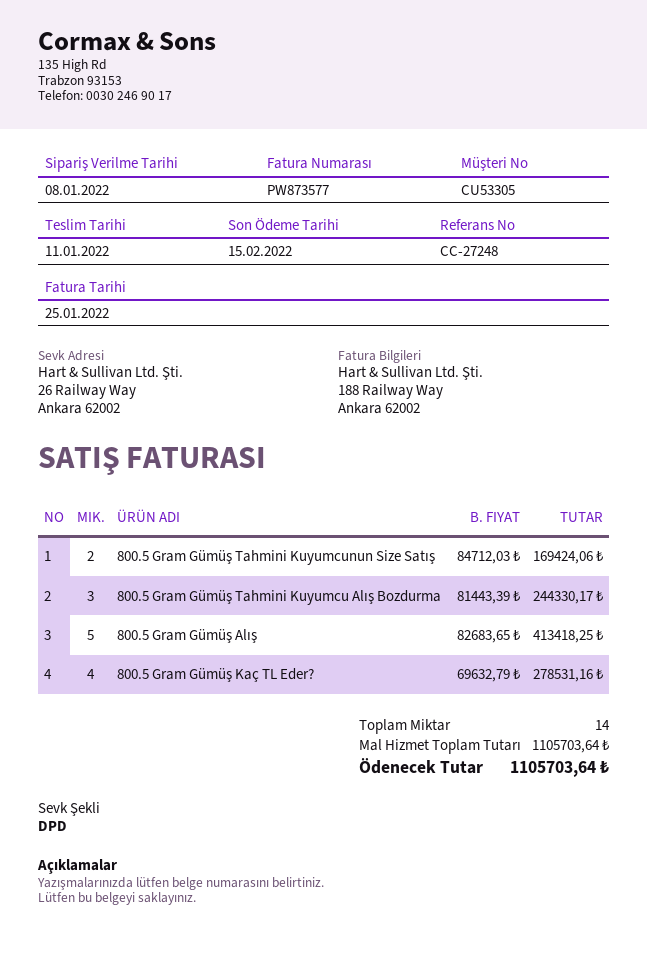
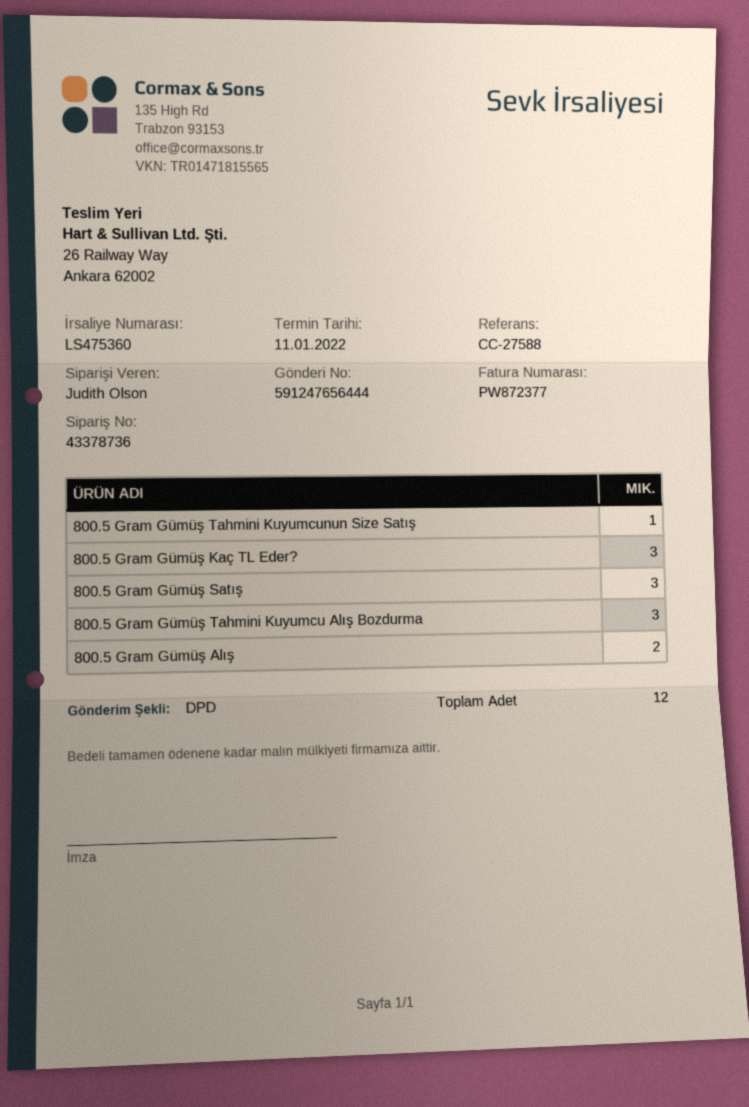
invoice number: PW873577 -> PW872377
reference: CC-27248 -> CC-27588
800.5 Gram Gümüş Tahmini Kuyumcunun Size Satış: 2 -> 1
800.5 Gram Gümüş Alış: 5 -> 2
800.5 Gram Gümüş Kaç TL Eder?: 4 -> 3
800.5 Gram Gümüş Satış: none -> 3
total quantity: 14 -> 12

